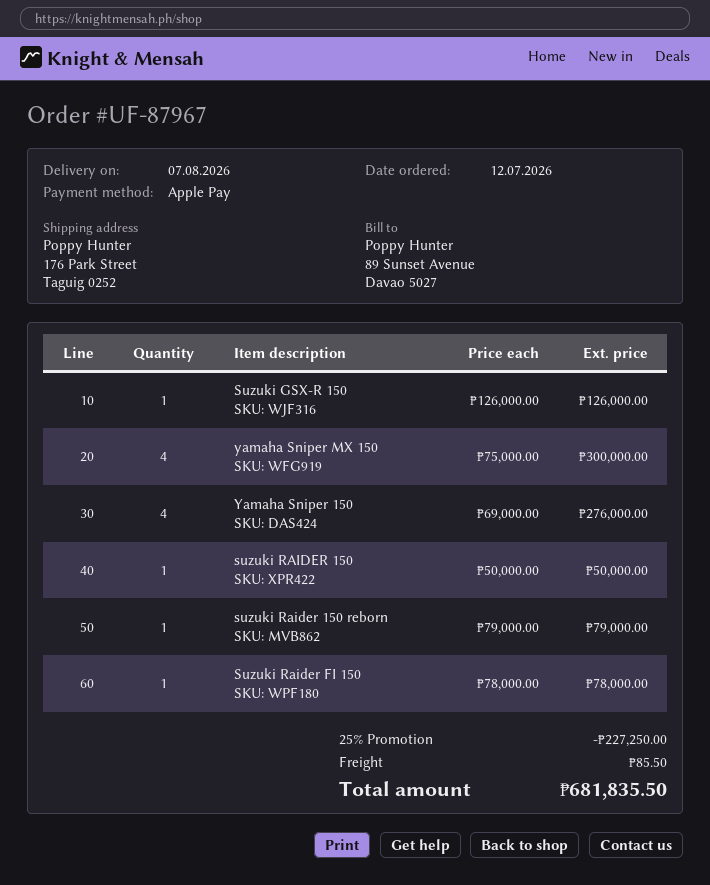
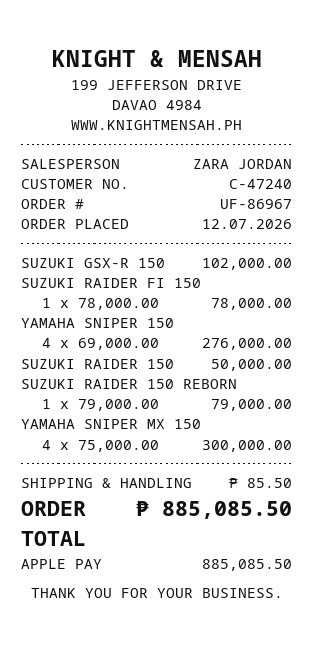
order number: UF-87967 -> UF-86967
Suzuki GSX-R 150: 1 x 126000.00 = 126000.00 -> 1 x 102000.00 = 102000.00
discount: 25% = 227250.00 -> none
total: 681835.50 -> 885085.50

